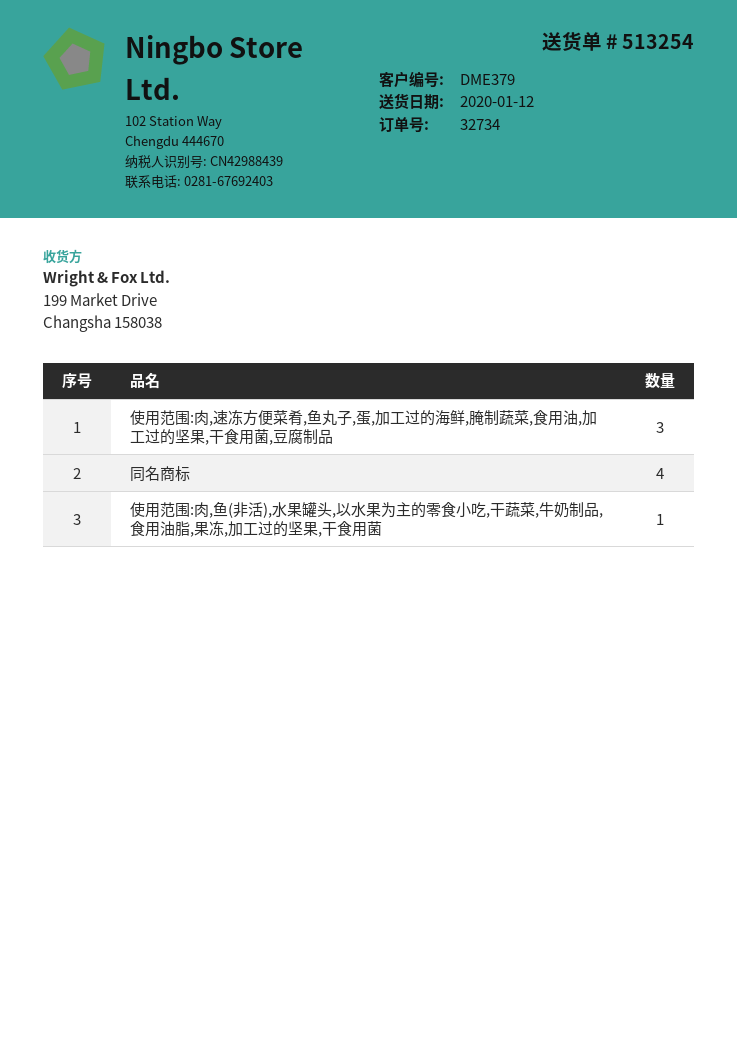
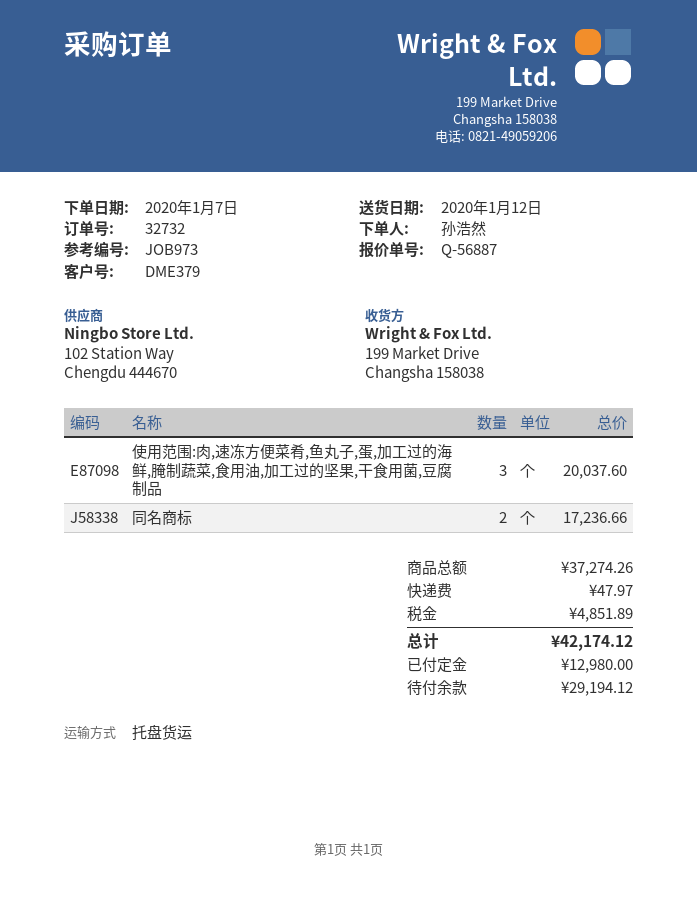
order number: 32734 -> 32732
同名商标: 4 -> 2
使用范围:肉,鱼(非活),水果罐头,以水果为主的零食小吃,干蔬菜,牛奶制品,食用油脂,果冻,加工过的坚果,干食用菌: 1 -> none

